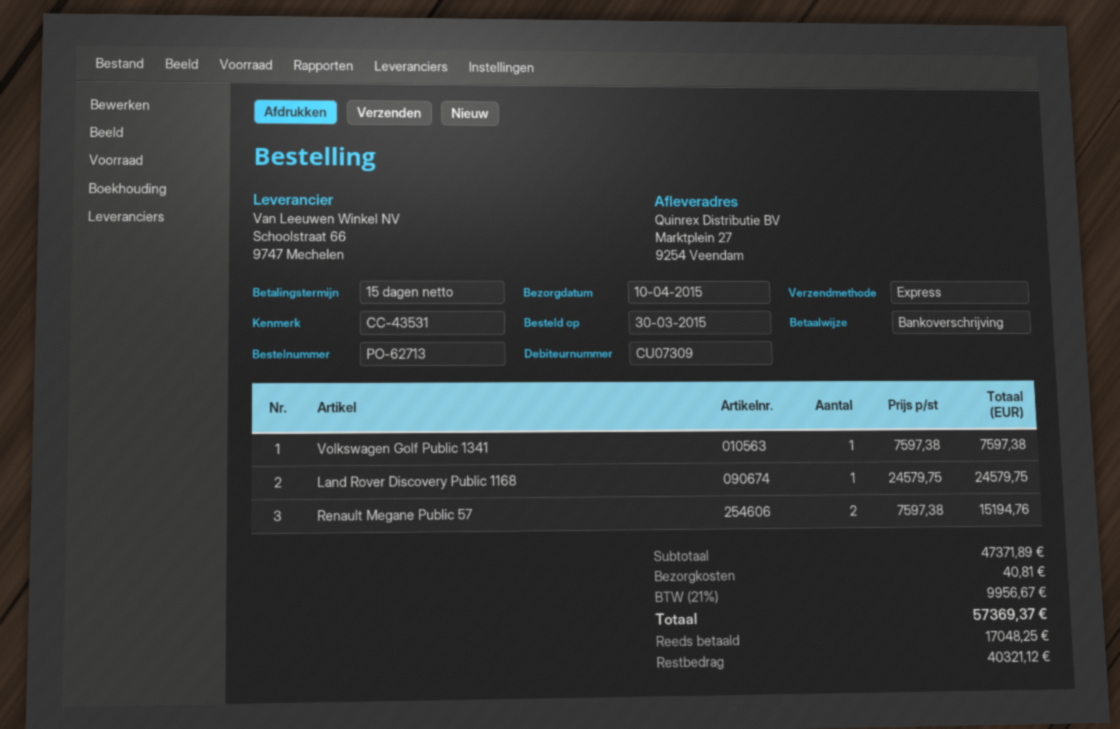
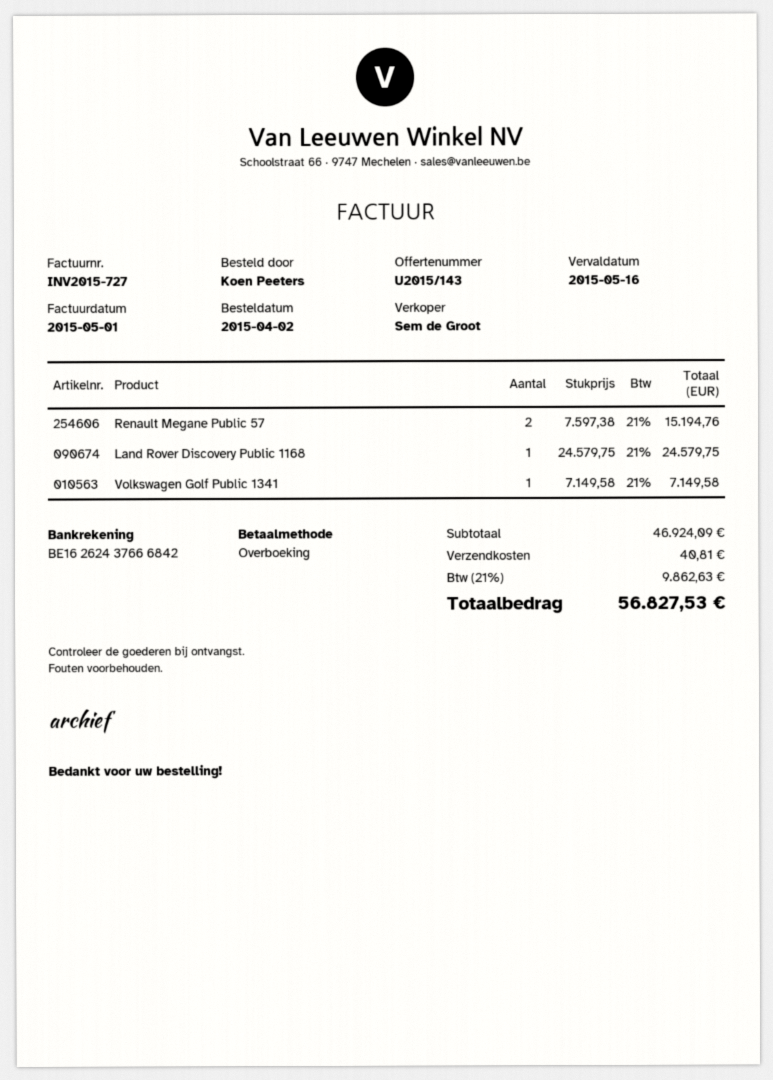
order date: 2015-03-30 -> 2015-04-02
Volkswagen Golf Public 1341: 1 x 7597.38 = 7597.38 -> 1 x 7149.58 = 7149.58
subtotal: 47371.89 -> 46924.09
tax: 21% = 9956.67 -> 21% = 9862.63
total: 57369.37 -> 56827.53

